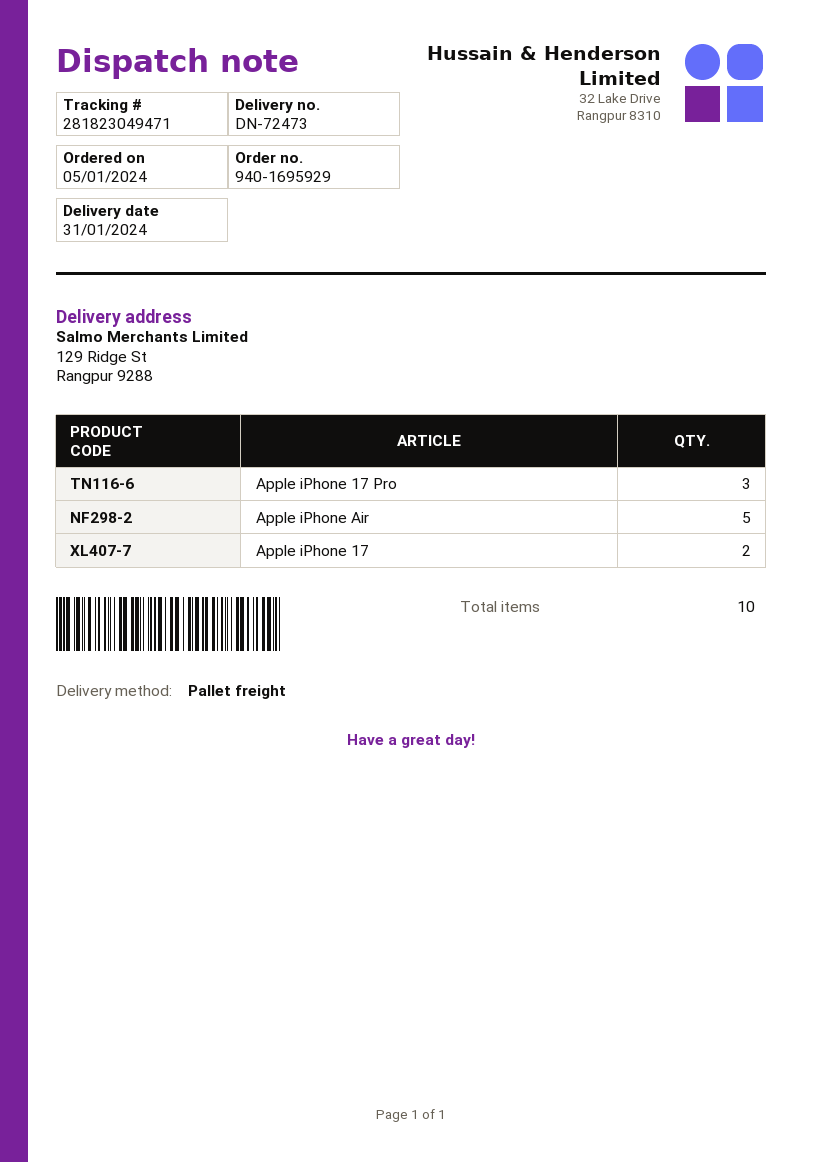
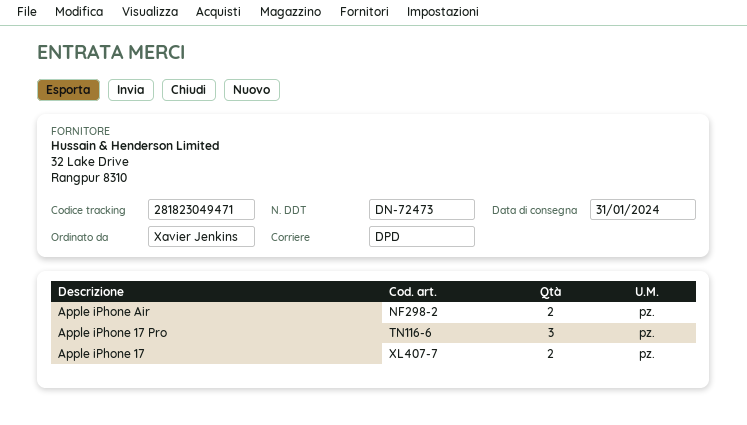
shipping method: pallet freight -> DPD
Apple iPhone Air: 5 -> 2

